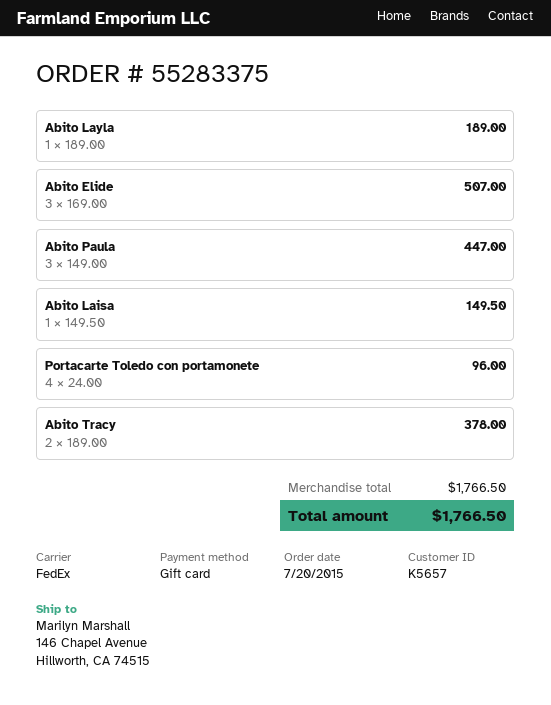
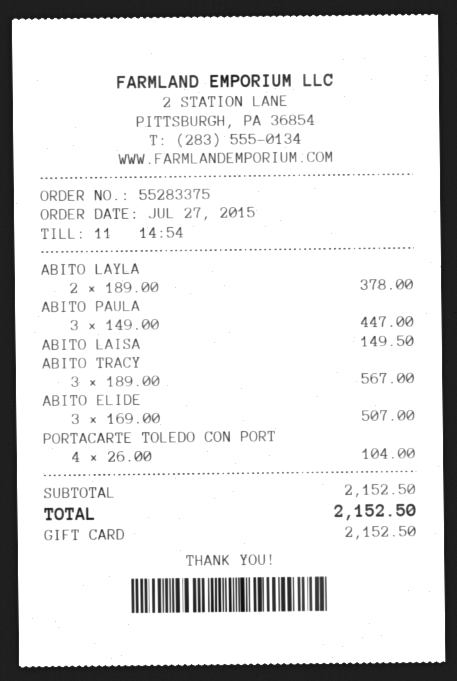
order date: 2015-07-20 -> 2015-07-27
Abito Layla: 1 x 189.00 = 189.00 -> 2 x 189.00 = 378.00
Portacarte Toledo con portamonete: 4 x 24.00 = 96.00 -> 4 x 26.00 = 104.00
Abito Tracy: 2 x 189.00 = 378.00 -> 3 x 189.00 = 567.00
subtotal: 1766.50 -> 2152.50
total: 1766.50 -> 2152.50

